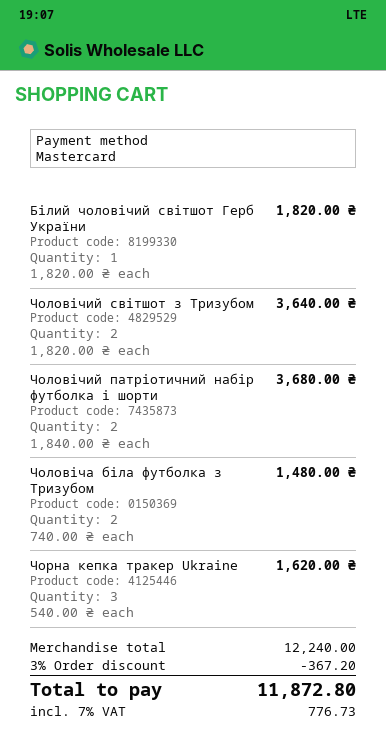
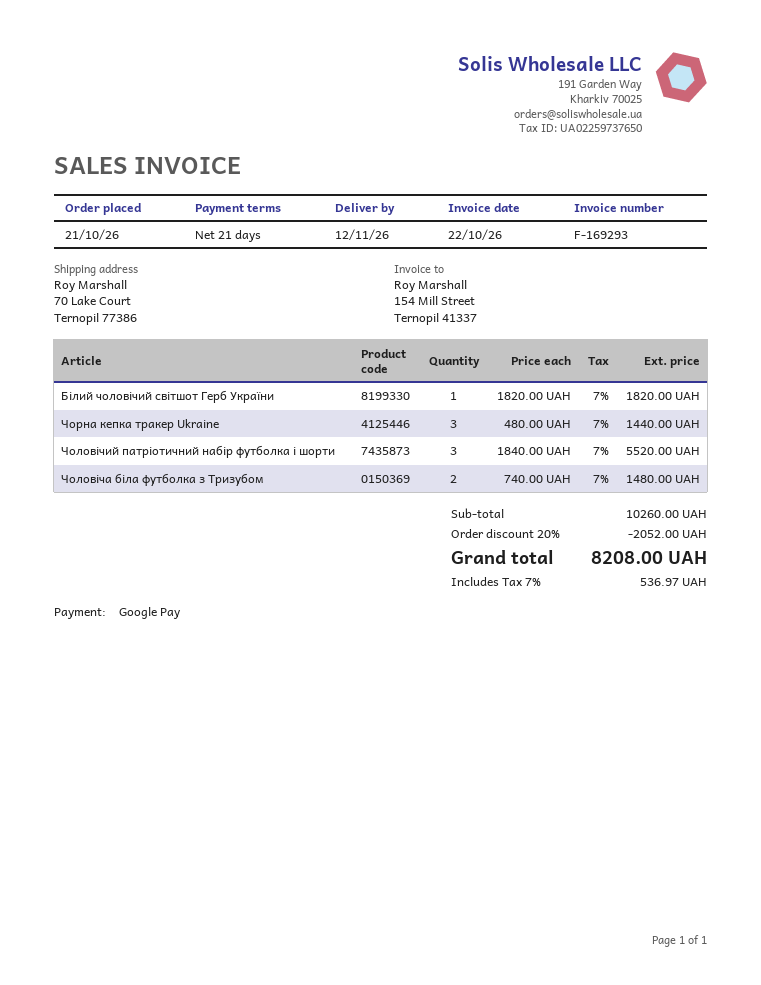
payment method: Mastercard -> Google Pay
Чоловічий світшот з Тризубом: 2 x 1820.00 = 3640.00 -> none
Чоловічий патріотичний набір футболка і шорти: 2 x 1840.00 = 3680.00 -> 3 x 1840.00 = 5520.00
Чорна кепка тракер Ukraine: 3 x 540.00 = 1620.00 -> 3 x 480.00 = 1440.00
subtotal: 12240.00 -> 10260.00
discount: 3% = 367.20 -> 20% = 2052.00
tax: 7% = 776.73 -> 7% = 536.97
total: 11872.80 -> 8208.00

